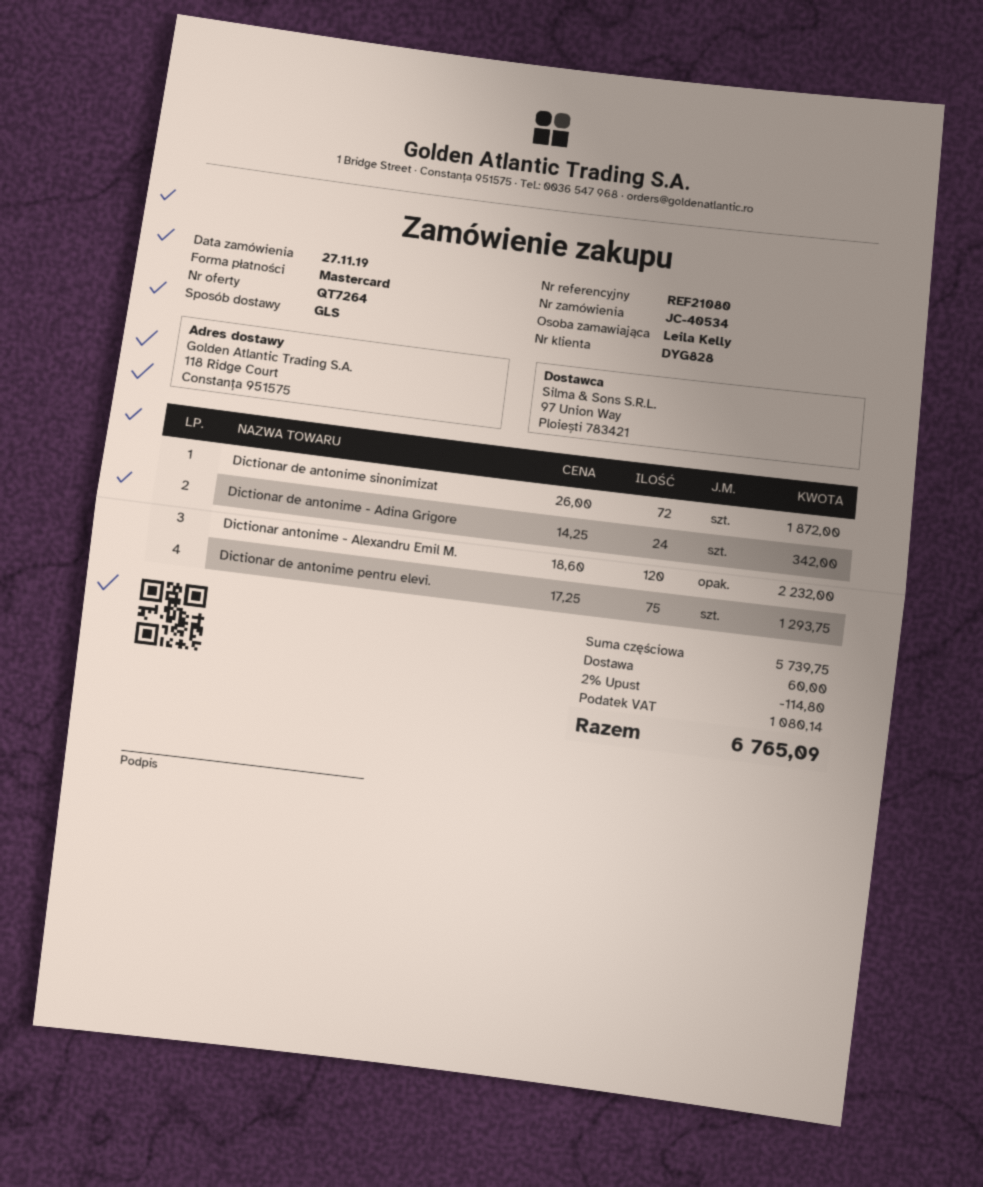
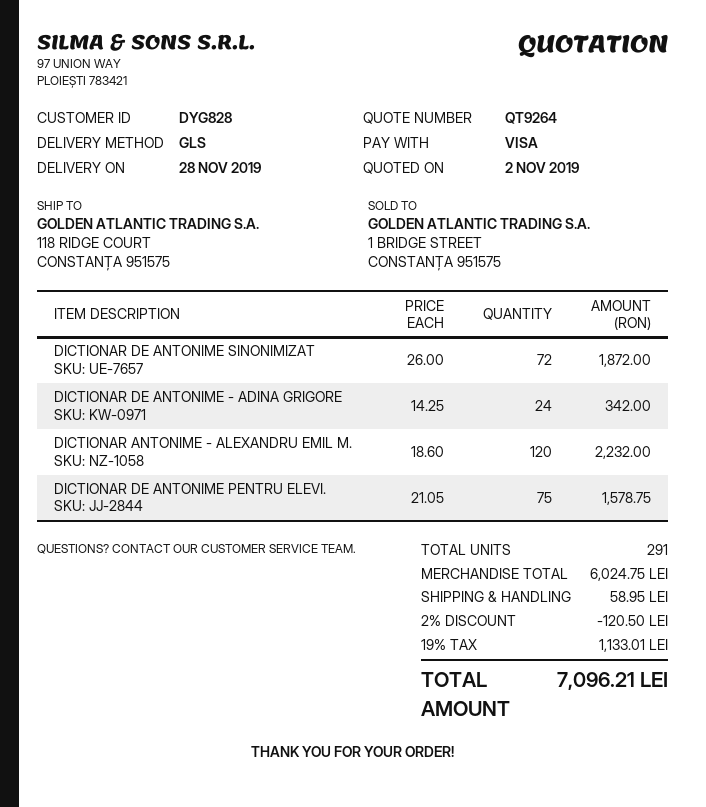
quote number: QT7264 -> QT9264
payment method: Mastercard -> Visa
Dictionar de antonime pentru elevi.: 75 x 17.25 = 1293.75 -> 75 x 21.05 = 1578.75
subtotal: 5739.75 -> 6024.75
discount: 2% = 114.80 -> 2% = 120.50
shipping: 60.00 -> 58.95
tax: 1080.14 -> 1133.01
total: 6765.09 -> 7096.21

